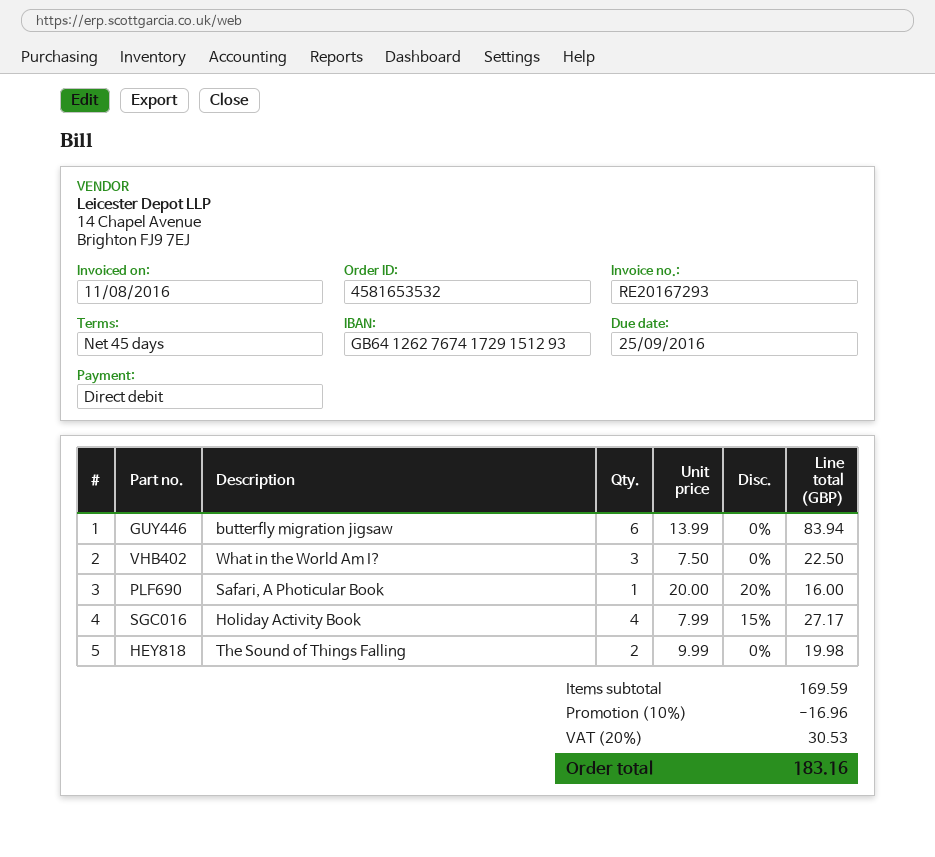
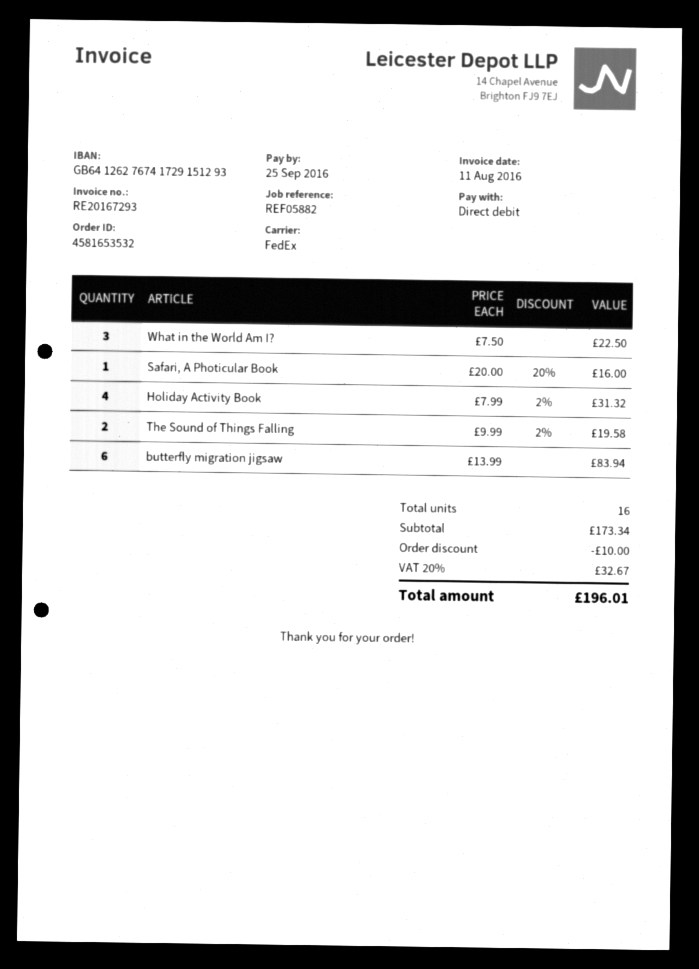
Holiday Activity Book: 4 x 7.99 - 15% = 27.17 -> 4 x 7.99 - 2% = 31.32
The Sound of Things Falling: 2 x 9.99 = 19.98 -> 2 x 9.99 - 2% = 19.58
subtotal: 169.59 -> 173.34
discount: 16.96 -> 10.00
tax: 20% = 30.53 -> 20% = 32.67
total: 183.16 -> 196.01

